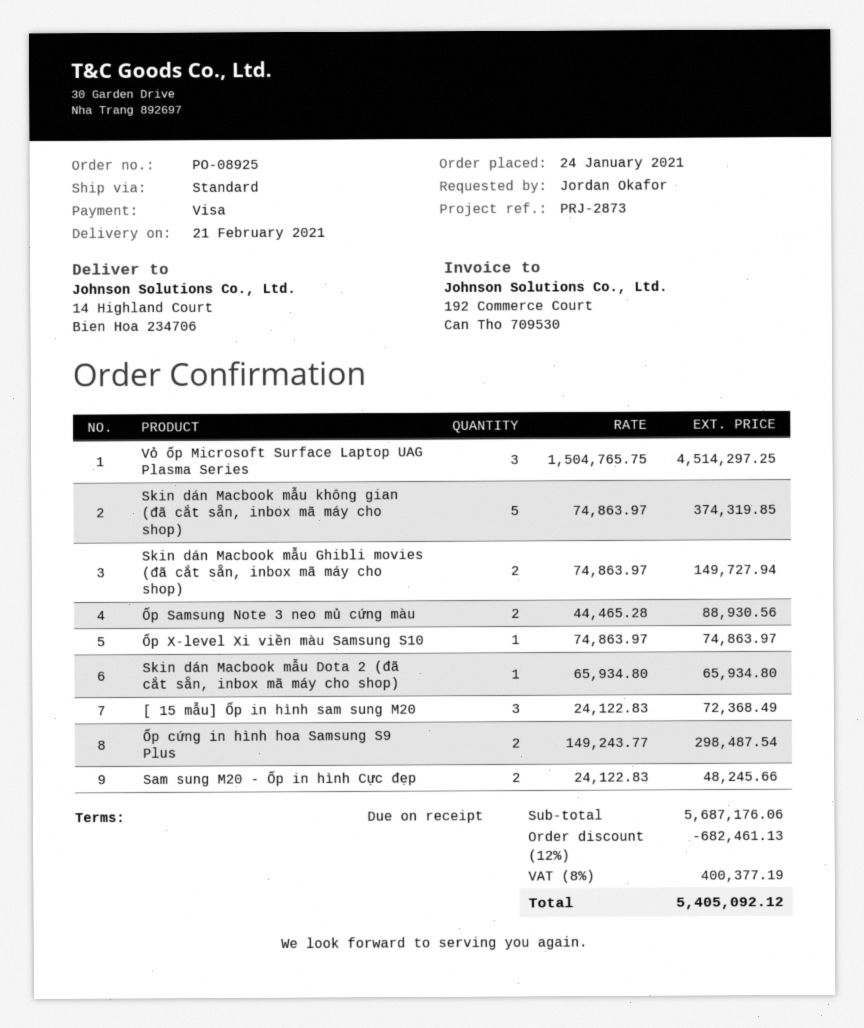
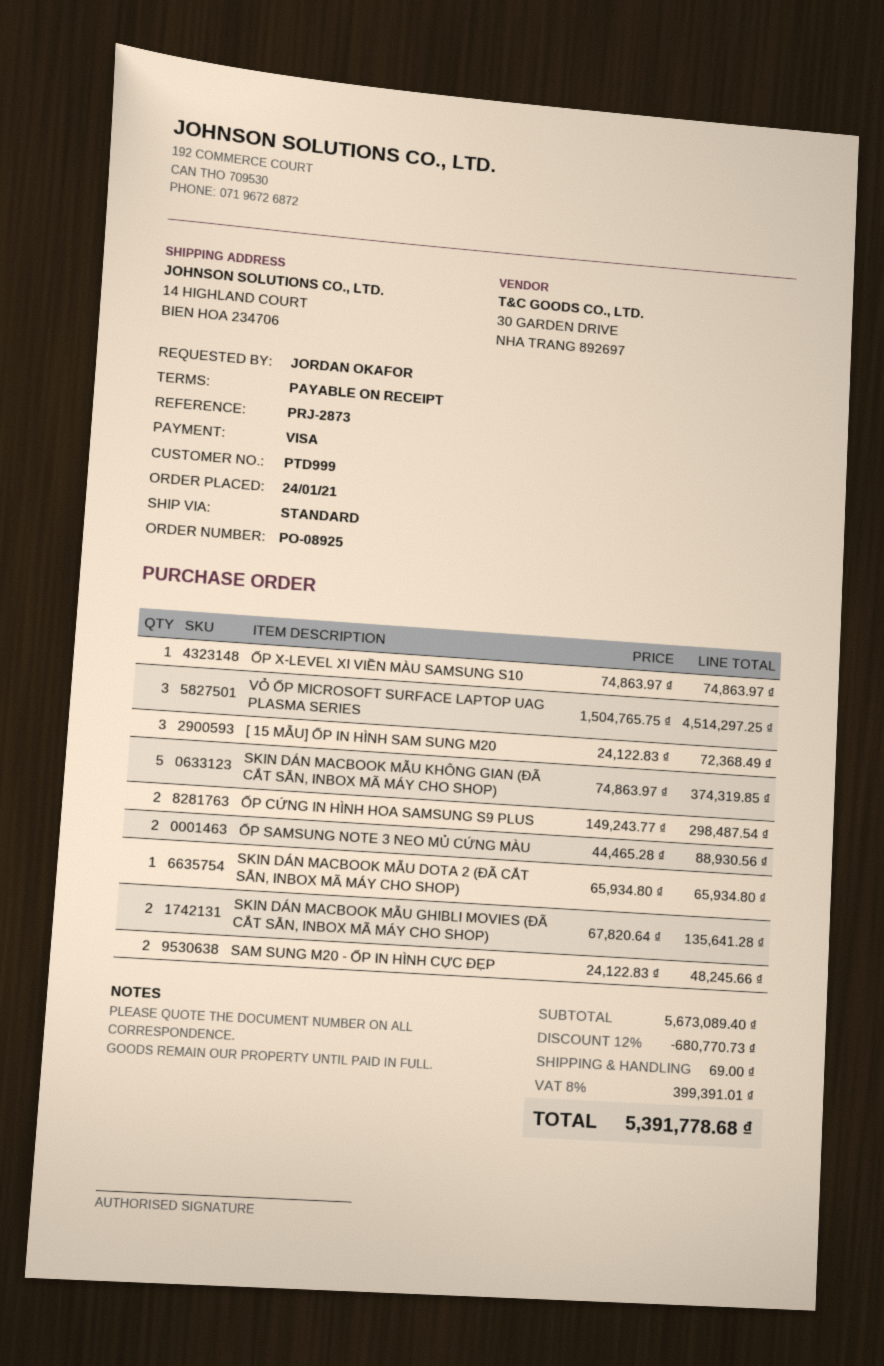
Skin dán Macbook mẫu Ghibli movies (đã cắt sẵn, inbox mã máy cho shop): 2 x 74863.97 = 149727.94 -> 2 x 67820.64 = 135641.28
subtotal: 5687176.06 -> 5673089.40
discount: 12% = 682461.13 -> 12% = 680770.73
shipping: none -> 69.00
tax: 8% = 400377.19 -> 8% = 399391.01
total: 5405092.12 -> 5391778.68

